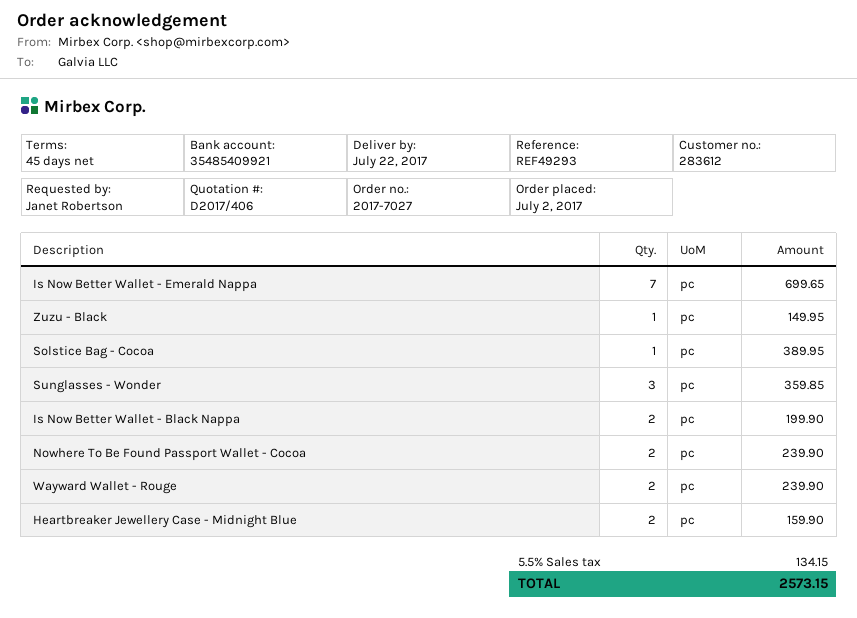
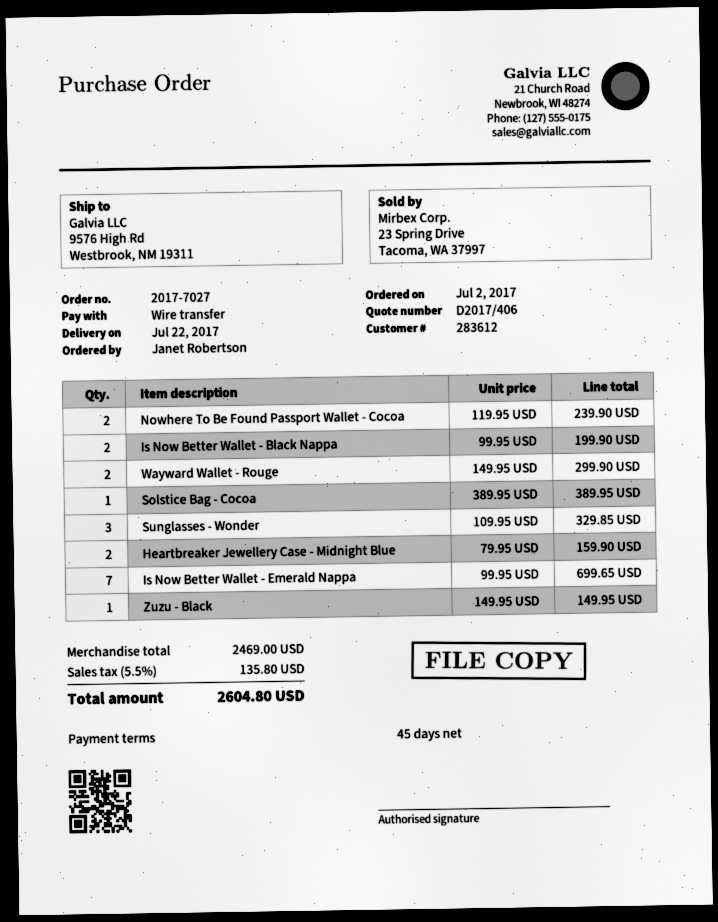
Sunglasses - Wonder: 3 for 359.85 -> 3 for 329.85
Wayward Wallet - Rouge: 2 for 239.90 -> 2 for 299.90
tax: 5.5% = 134.15 -> 5.5% = 135.80
total: 2573.15 -> 2604.80

